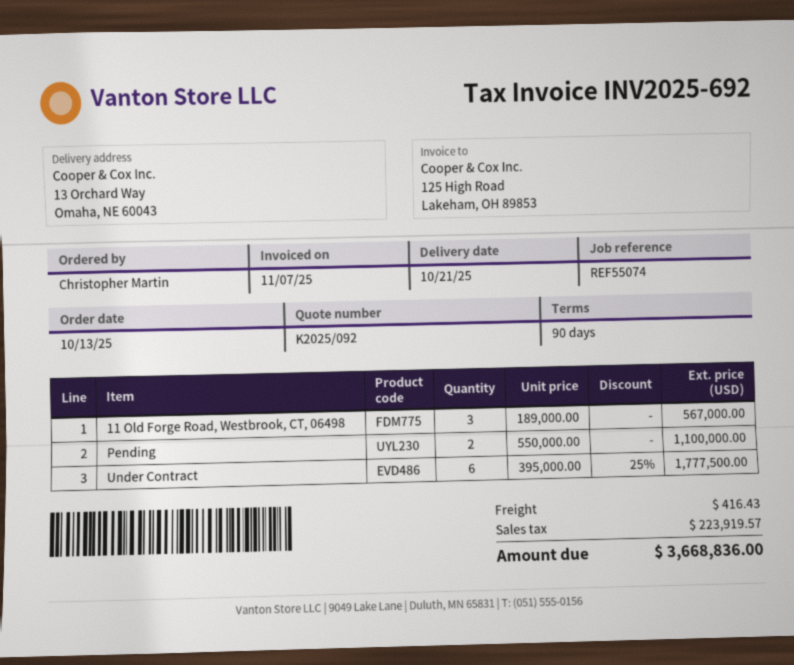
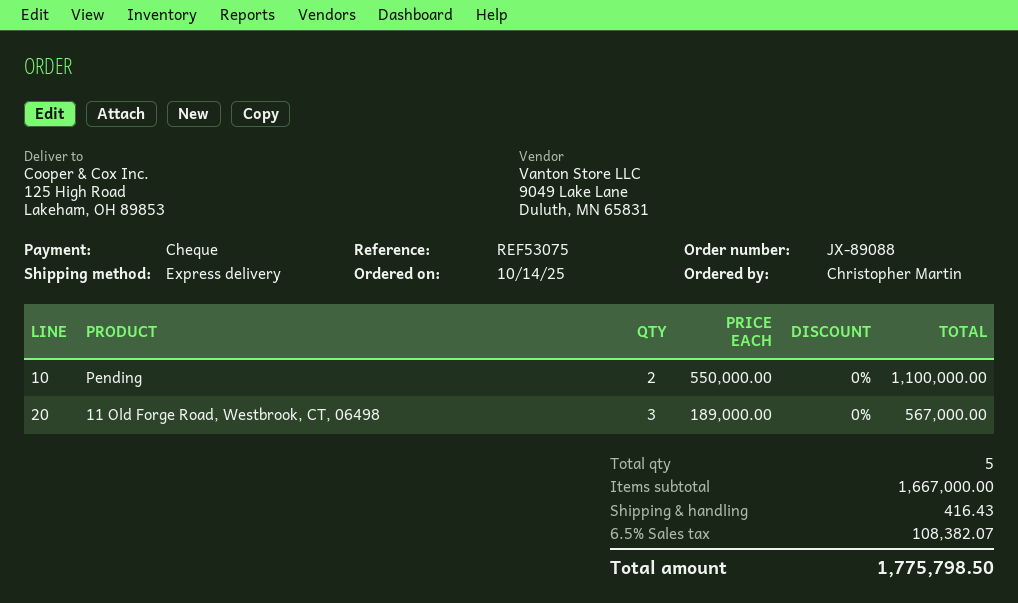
order date: 2025-10-13 -> 2025-10-14
reference: REF55074 -> REF53075
ship to: 13 Orchard Way, Omaha, NE 60043 -> 125 High Road, Lakeham, OH 89853
Under Contract: 6 x 395000.00 - 25% = 1777500.00 -> none
tax: 223919.57 -> 108382.07
total: 3668836.00 -> 1775798.50

